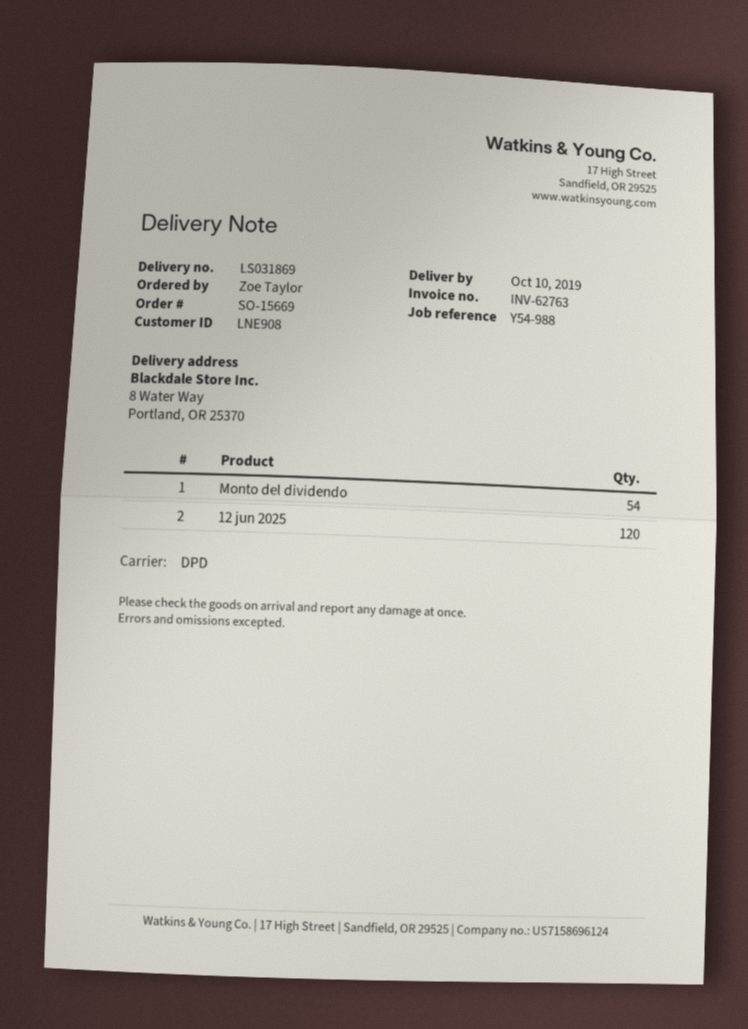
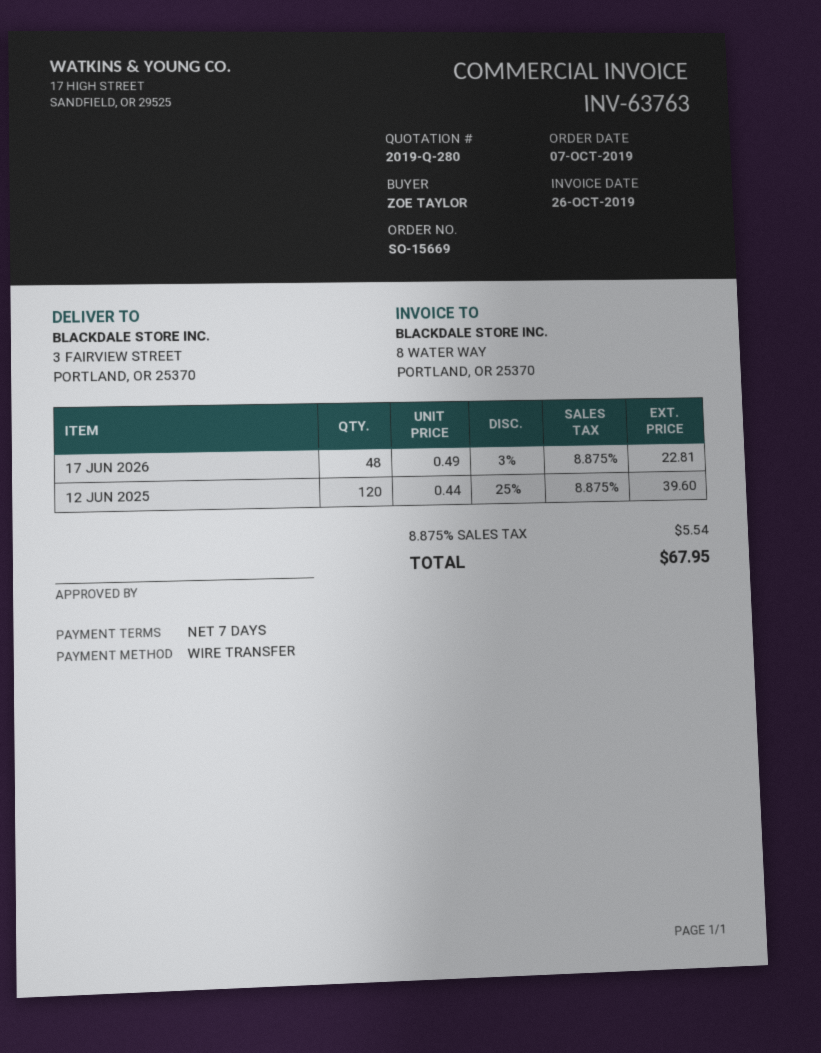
invoice number: INV-62763 -> INV-63763
ship to: 8 Water Way, Portland, OR 25370 -> 3 FAIRVIEW STREET, PORTLAND, OR 25370
Monto del dividendo: 54 -> none
17 JUN 2026: none -> 48

